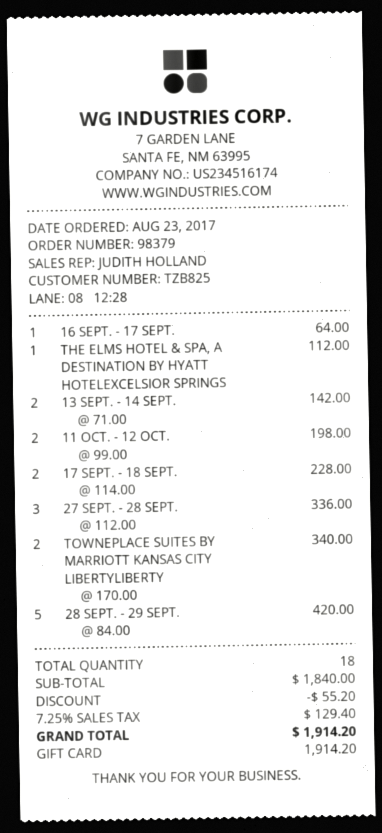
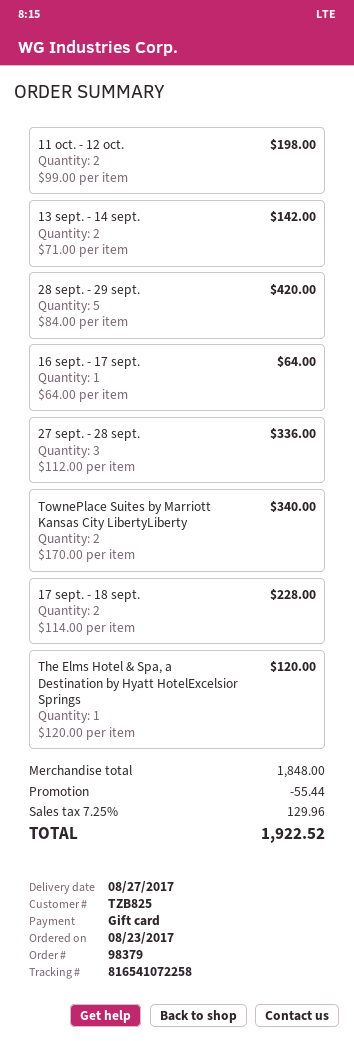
THE ELMS HOTEL & SPA, A DESTINATION BY HYATT HOTELEXCELSIOR SPRINGS: 1 x 112.00 = 112.00 -> 1 x 120.00 = 120.00
subtotal: 1840.00 -> 1848.00
discount: 55.20 -> 55.44
tax: 7.25% = 129.40 -> 7.25% = 129.96
total: 1914.20 -> 1922.52

